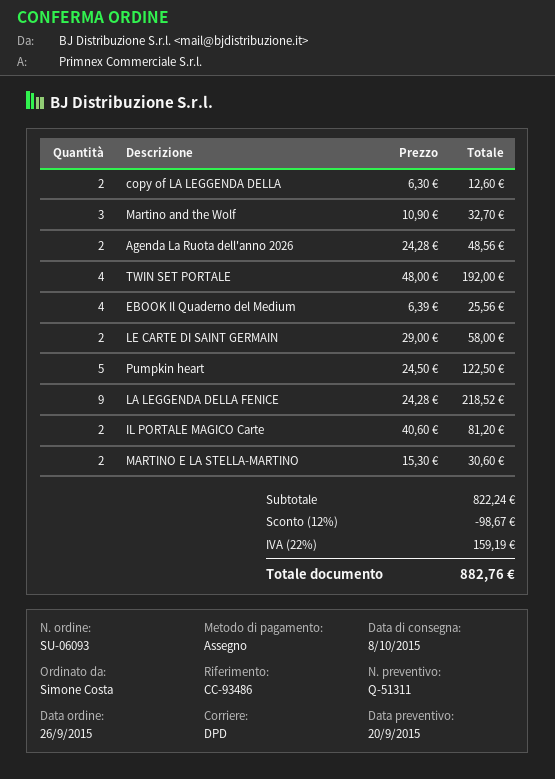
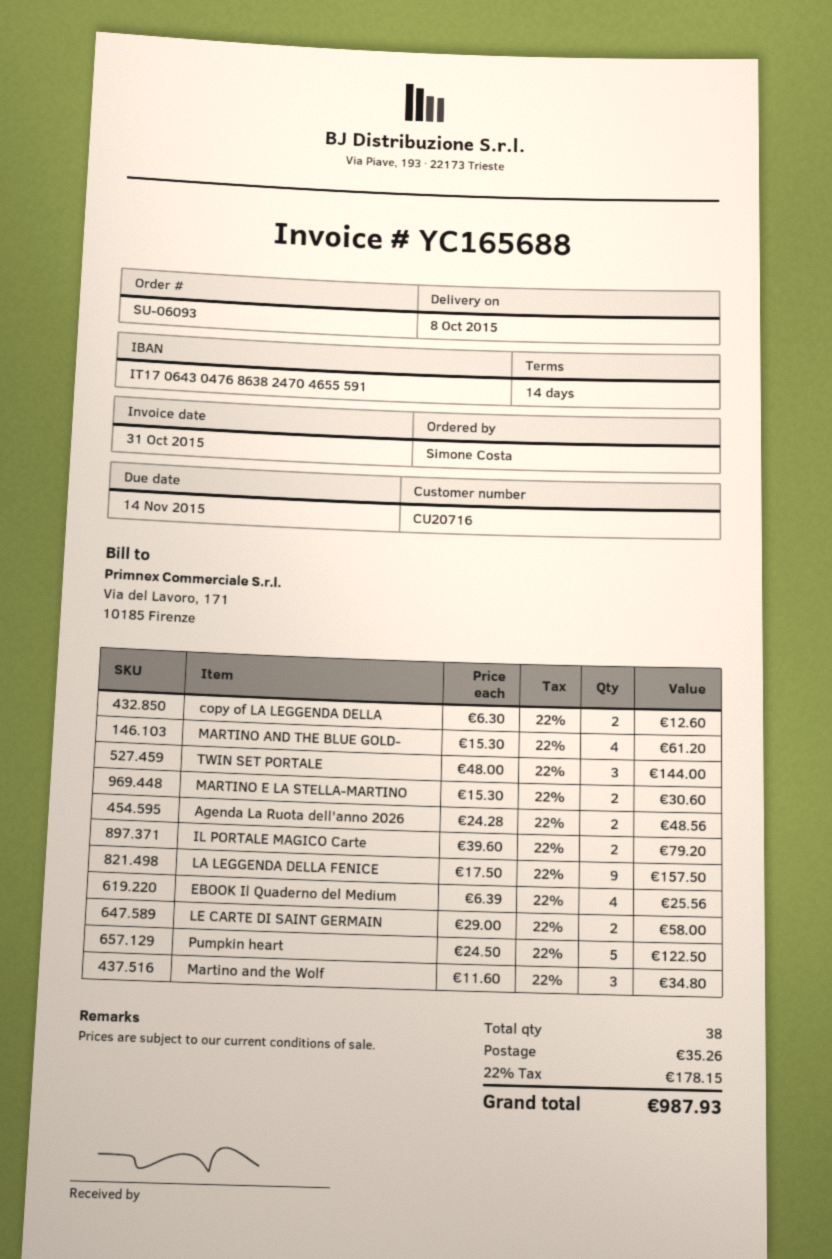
Martino and the Wolf: 3 x 10.90 = 32.70 -> 3 x 11.60 = 34.80
TWIN SET PORTALE: 4 x 48.00 = 192.00 -> 3 x 48.00 = 144.00
LA LEGGENDA DELLA FENICE: 9 x 24.28 = 218.52 -> 9 x 17.50 = 157.50
IL PORTALE MAGICO Carte: 2 x 40.60 = 81.20 -> 2 x 39.60 = 79.20
MARTINO AND THE BLUE GOLD-: none -> 4 x 15.30 = 61.20
discount: 12% = 98.67 -> none
shipping: none -> 35.26
tax: 22% = 159.19 -> 22% = 178.15
total: 882.76 -> 987.93

